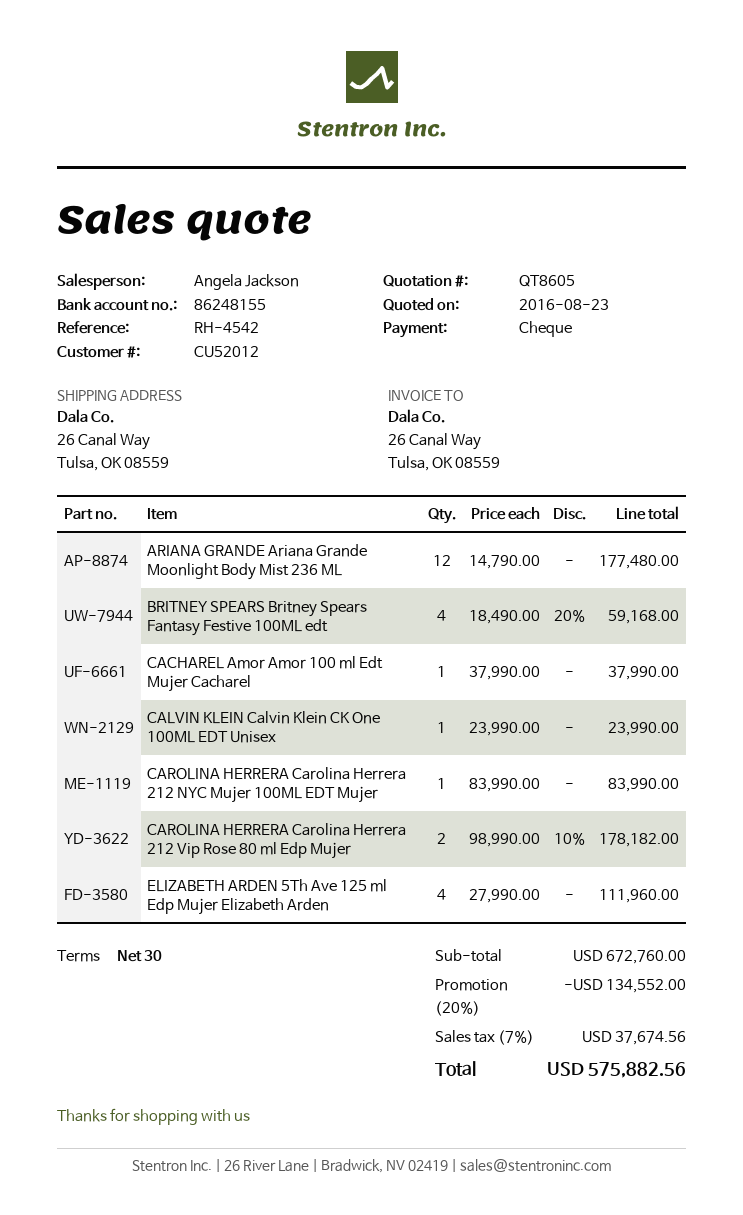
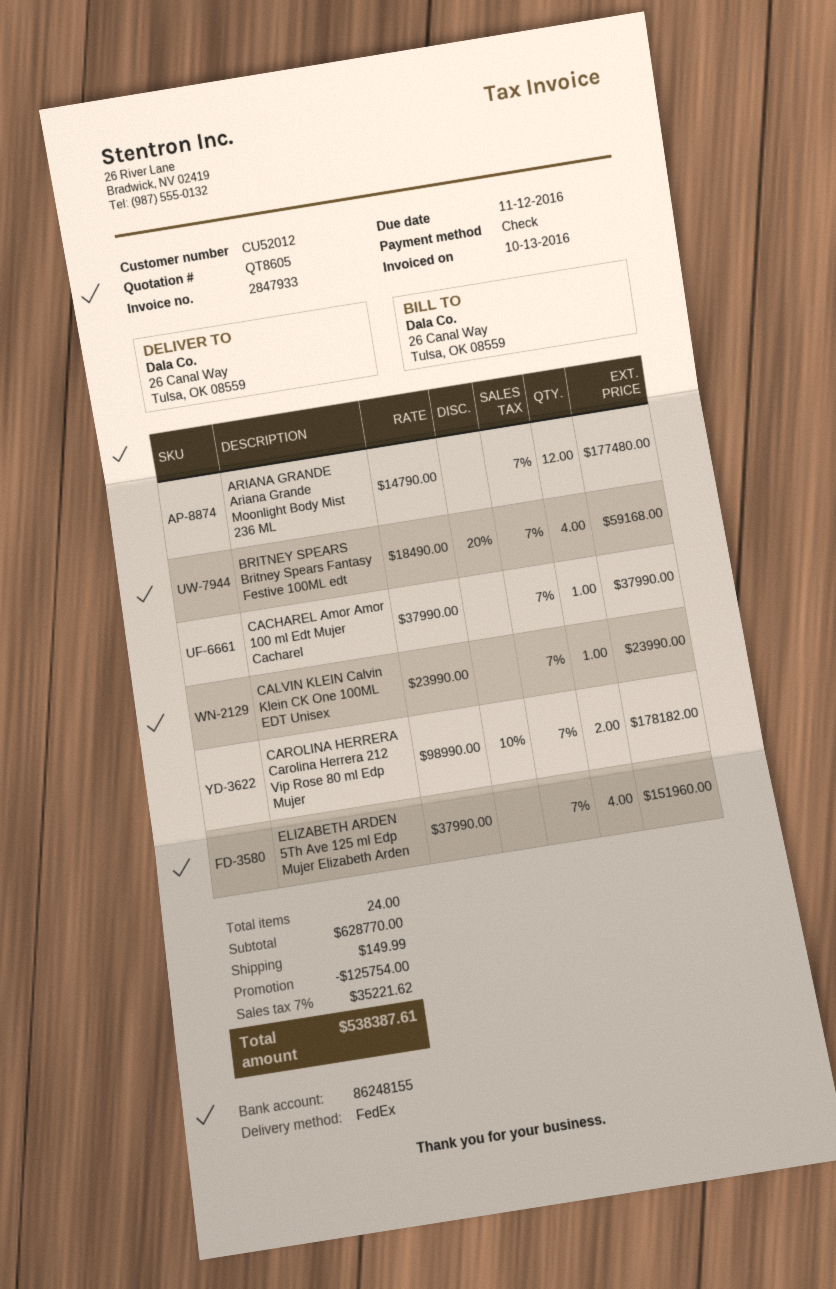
CAROLINA HERRERA Carolina Herrera 212 NYC Mujer 100ML EDT Mujer: 1 x 83990.00 = 83990.00 -> none
ELIZABETH ARDEN 5Th Ave 125 ml Edp Mujer Elizabeth Arden: 4 x 27990.00 = 111960.00 -> 4 x 37990.00 = 151960.00
subtotal: 672760.00 -> 628770.00
discount: 134552.00 -> 125754.00
shipping: none -> 149.99
tax: 7% = 37674.56 -> 7% = 35221.62
total: 575882.56 -> 538387.61

